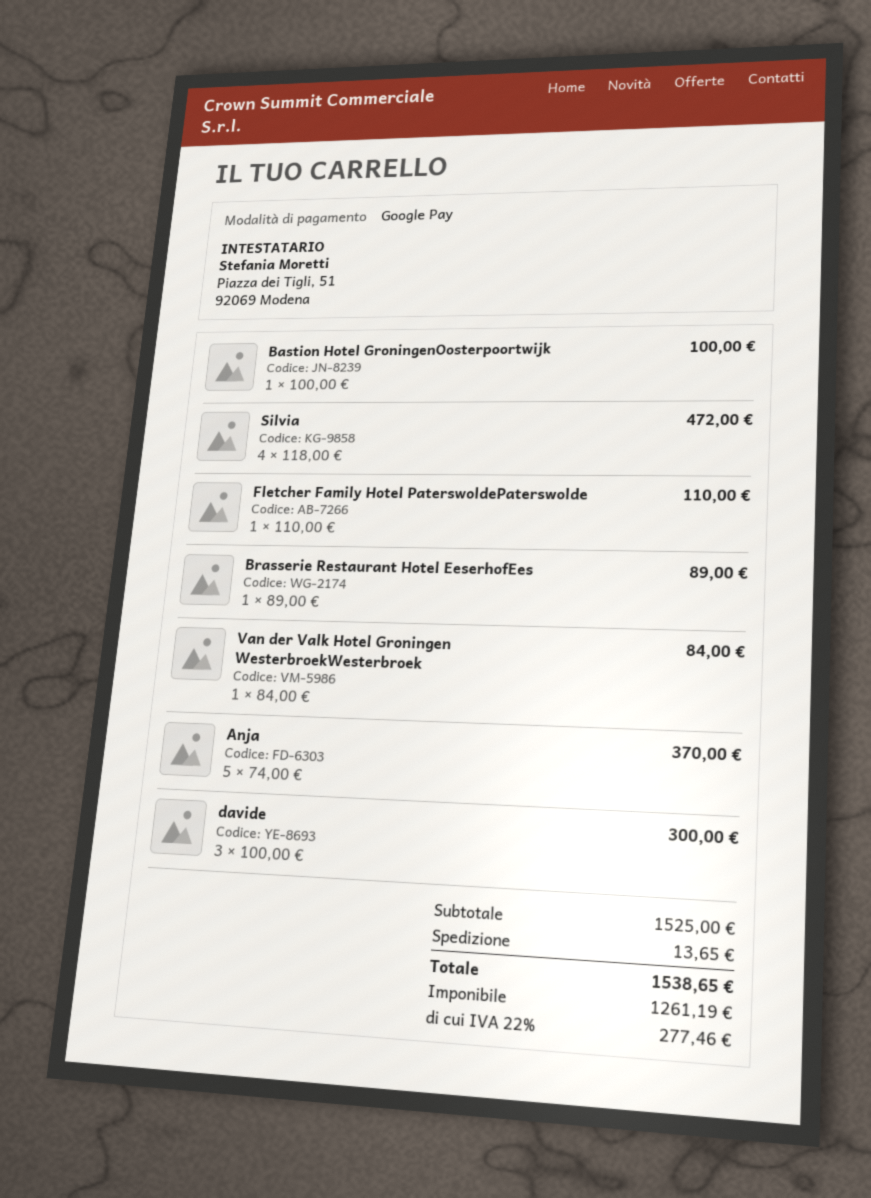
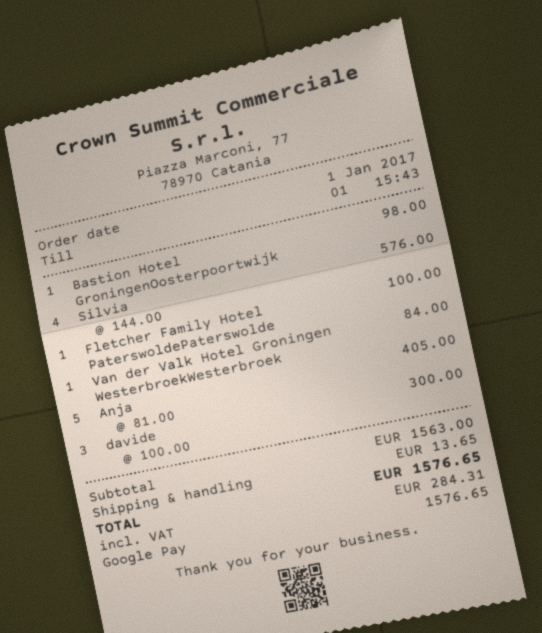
Bastion Hotel GroningenOosterpoortwijk: 1 x 100.00 = 100.00 -> 1 x 98.00 = 98.00
Silvia: 4 x 118.00 = 472.00 -> 4 x 144.00 = 576.00
Fletcher Family Hotel PaterswoldePaterswolde: 1 x 110.00 = 110.00 -> 1 x 100.00 = 100.00
Brasserie Restaurant Hotel EeserhofEes: 1 x 89.00 = 89.00 -> none
Anja: 5 x 74.00 = 370.00 -> 5 x 81.00 = 405.00
subtotal: 1525.00 -> 1563.00
tax: 277.46 -> 284.31
total: 1538.65 -> 1576.65

